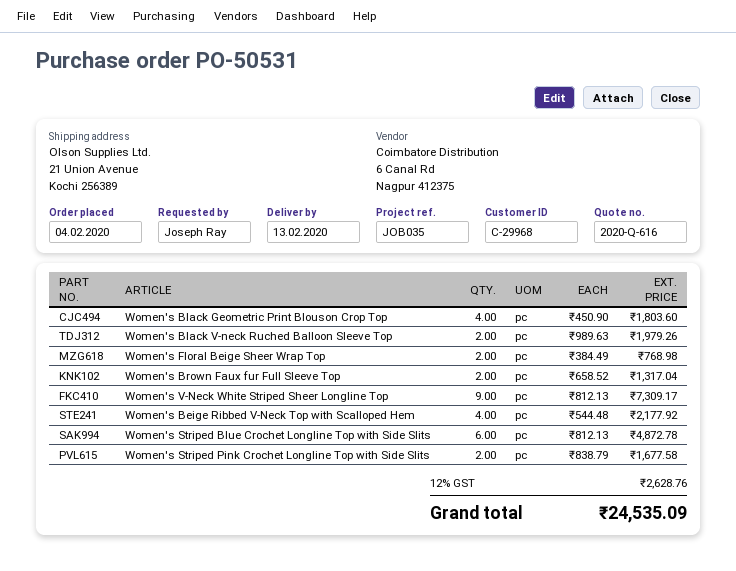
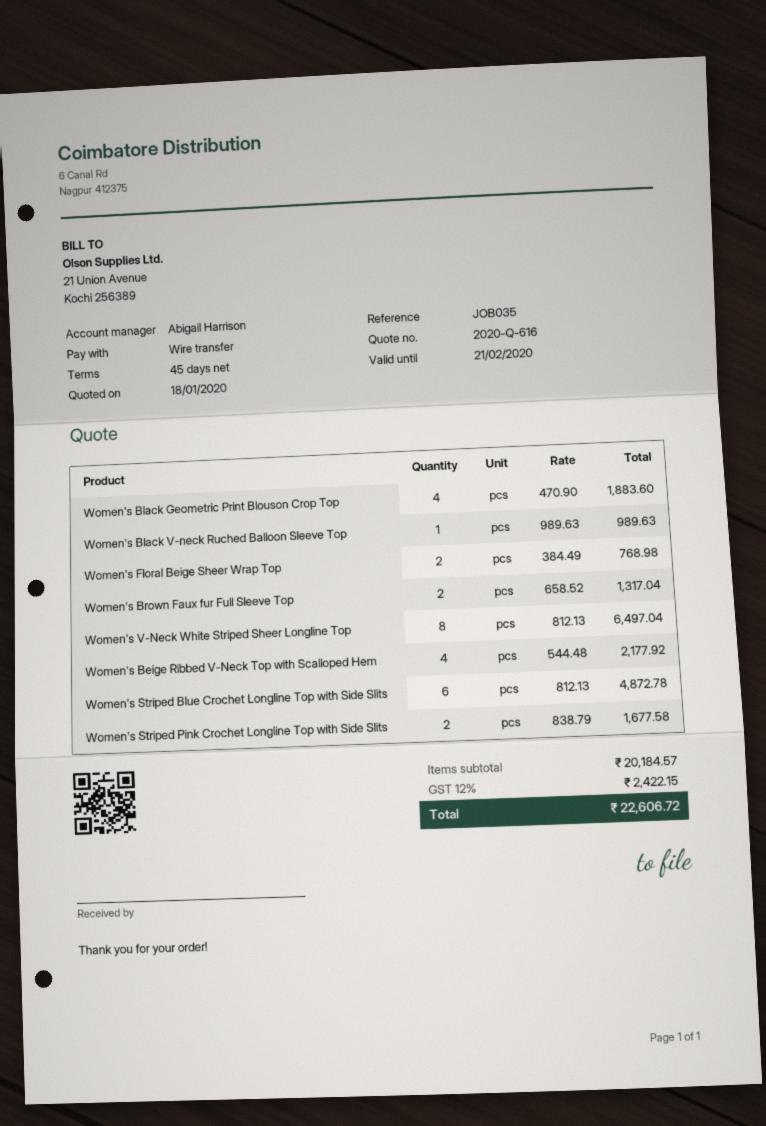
Women's Black Geometric Print Blouson Crop Top: 4 x 450.90 = 1803.60 -> 4 x 470.90 = 1883.60
Women's Black V-neck Ruched Balloon Sleeve Top: 2 x 989.63 = 1979.26 -> 1 x 989.63 = 989.63
Women's V-Neck White Striped Sheer Longline Top: 9 x 812.13 = 7309.17 -> 8 x 812.13 = 6497.04
tax: 12% = 2628.76 -> 12% = 2422.15
total: 24535.09 -> 22606.72

